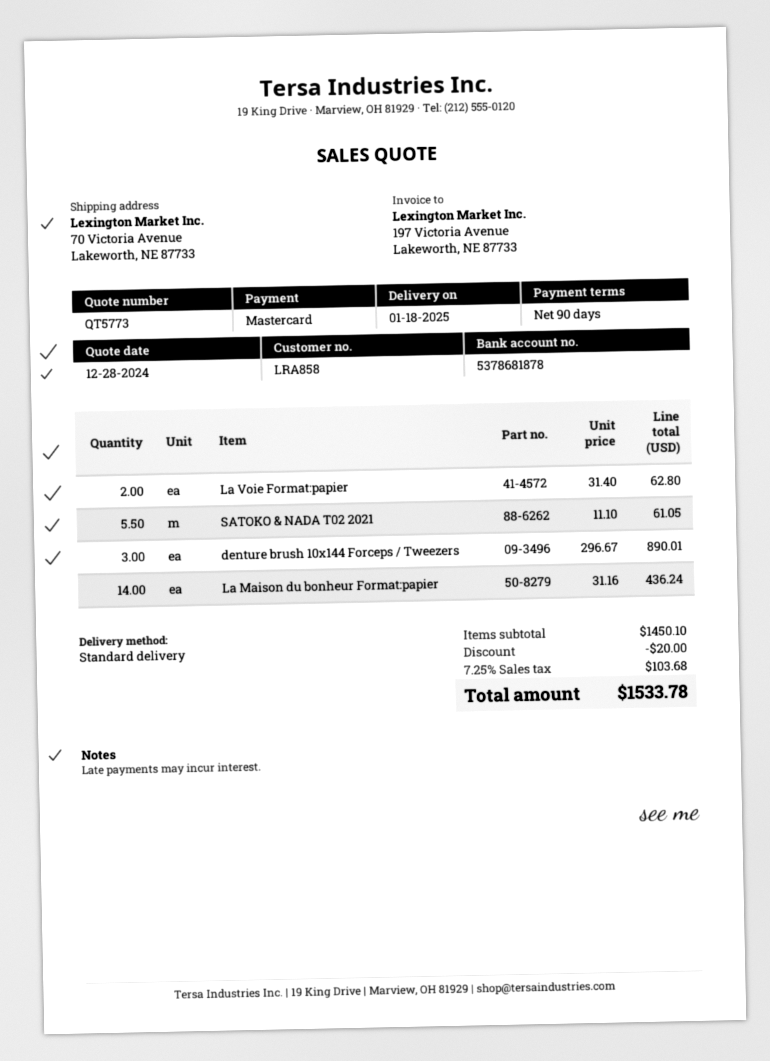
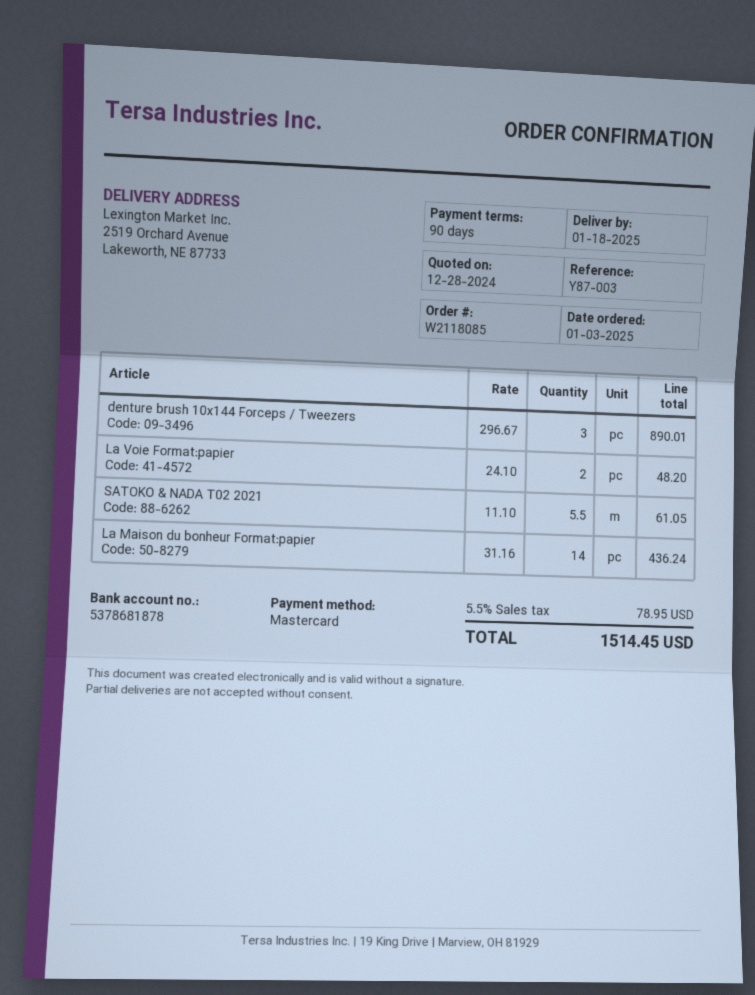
ship to: 70 Victoria Avenue, Lakeworth, NE 87733 -> 2519 Orchard Avenue, Lakeworth, NE 87733
La Voie Format:papier: 2 x 31.40 = 62.80 -> 2 x 24.10 = 48.20
discount: 20.00 -> none
tax: 7.25% = 103.68 -> 5.5% = 78.95
total: 1533.78 -> 1514.45

